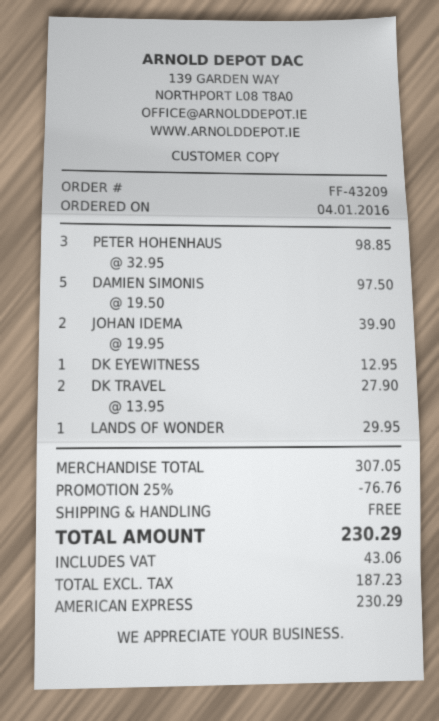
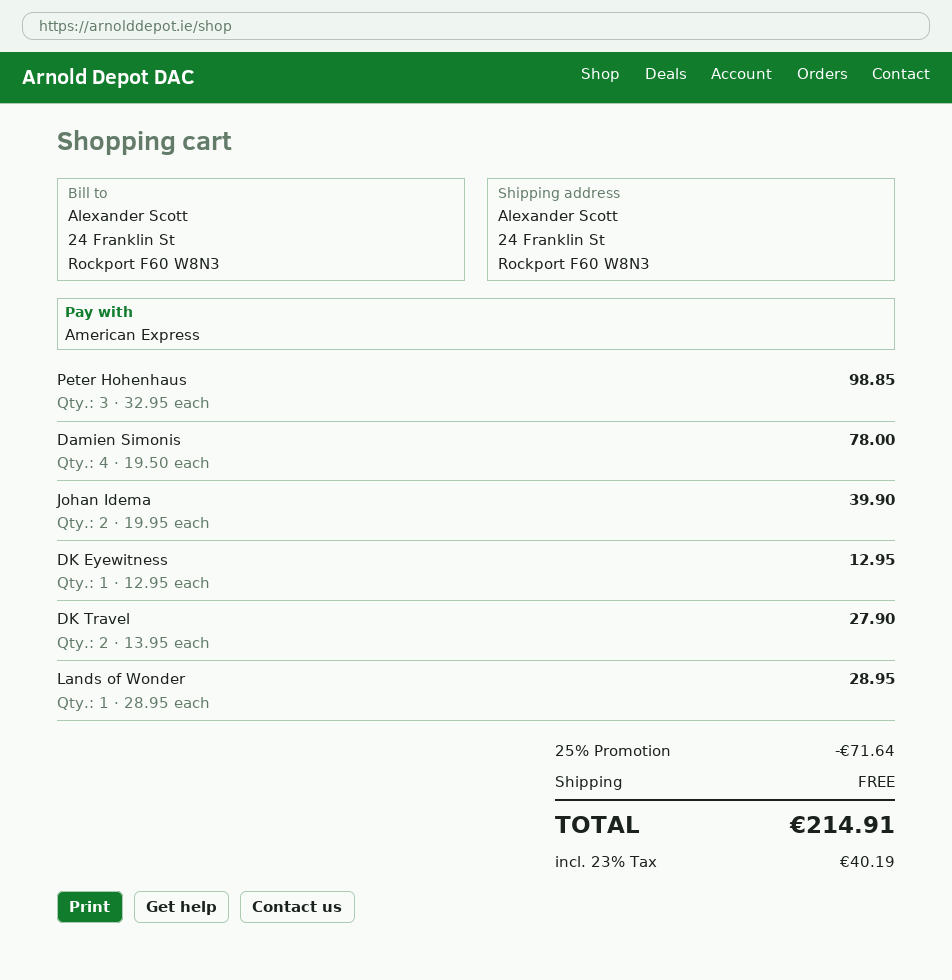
DAMIEN SIMONIS: 5 x 19.50 = 97.50 -> 4 x 19.50 = 78.00
LANDS OF WONDER: 1 x 29.95 = 29.95 -> 1 x 28.95 = 28.95
discount: 25% = 76.76 -> 25% = 71.64
tax: 43.06 -> 40.19
total: 230.29 -> 214.91

